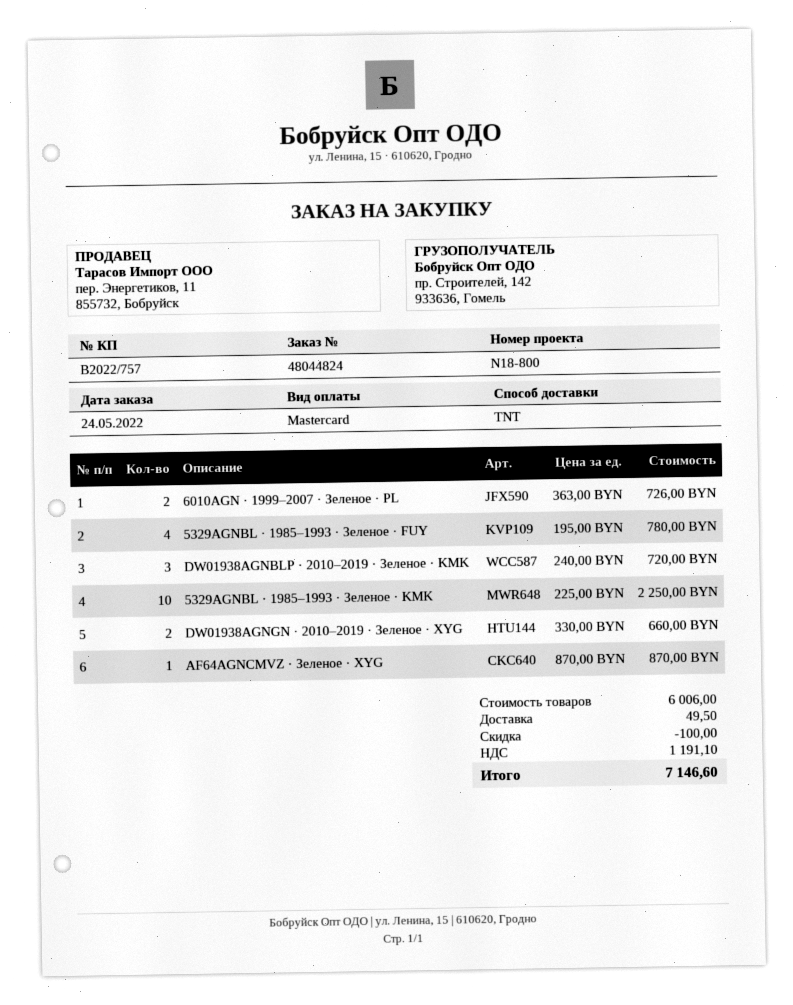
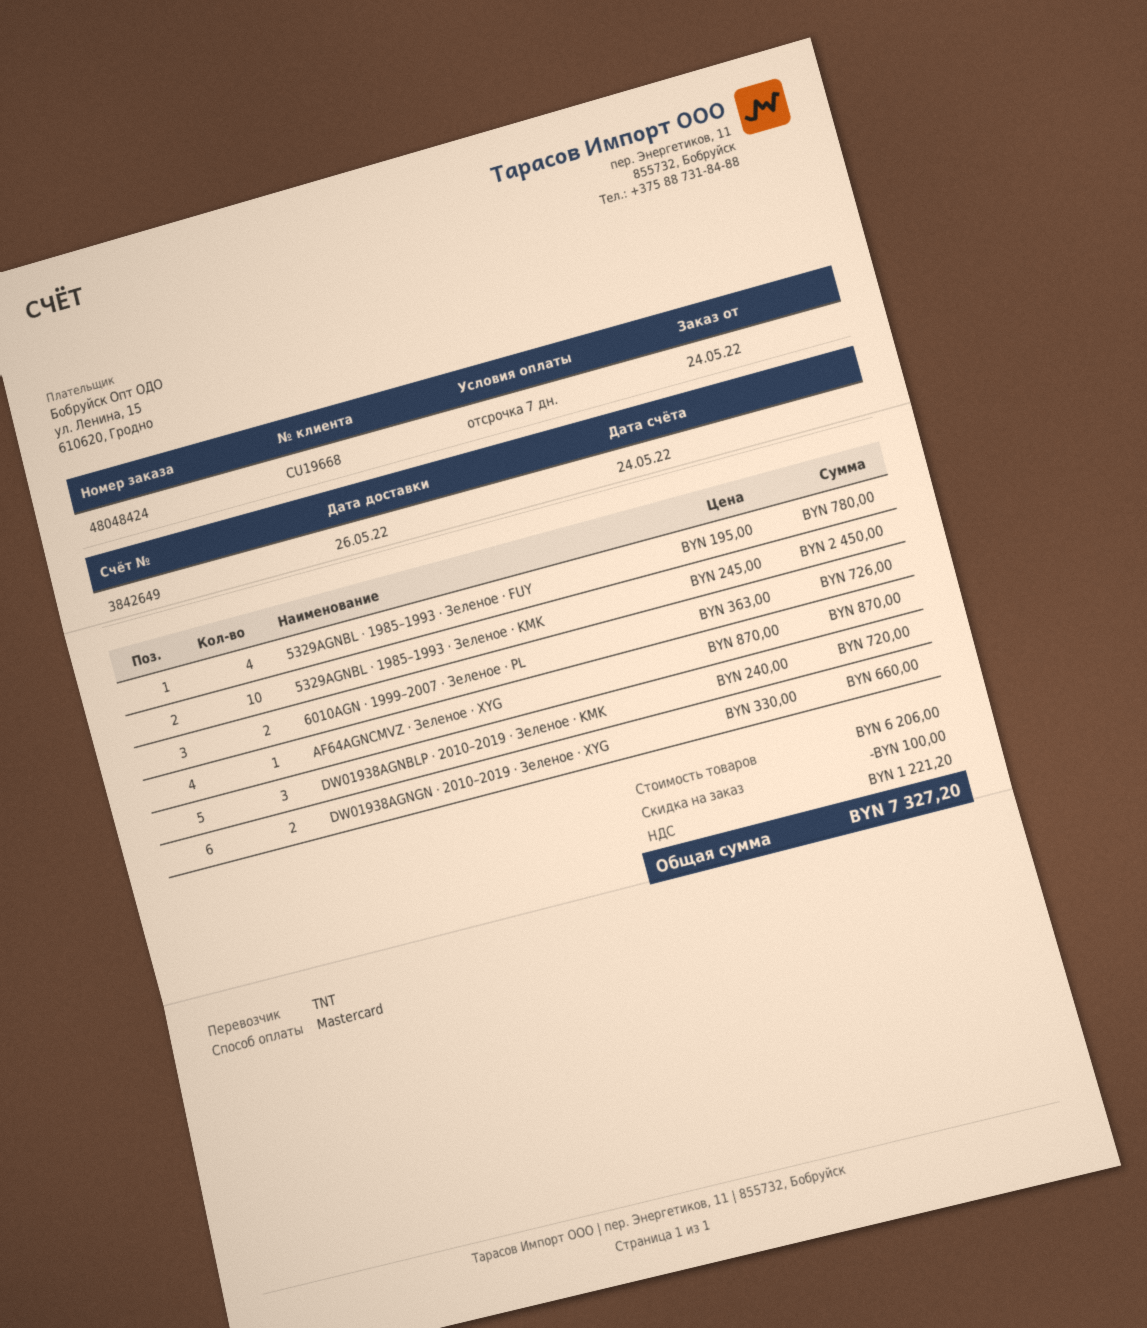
order number: 48044824 -> 48048424
5329AGNBL · 1985–1993 · Зеленое · KMK: 10 x 225.00 = 2250.00 -> 10 x 245.00 = 2450.00
subtotal: 6006.00 -> 6206.00
shipping: 49.50 -> none
tax: 1191.10 -> 1221.20
total: 7146.60 -> 7327.20

